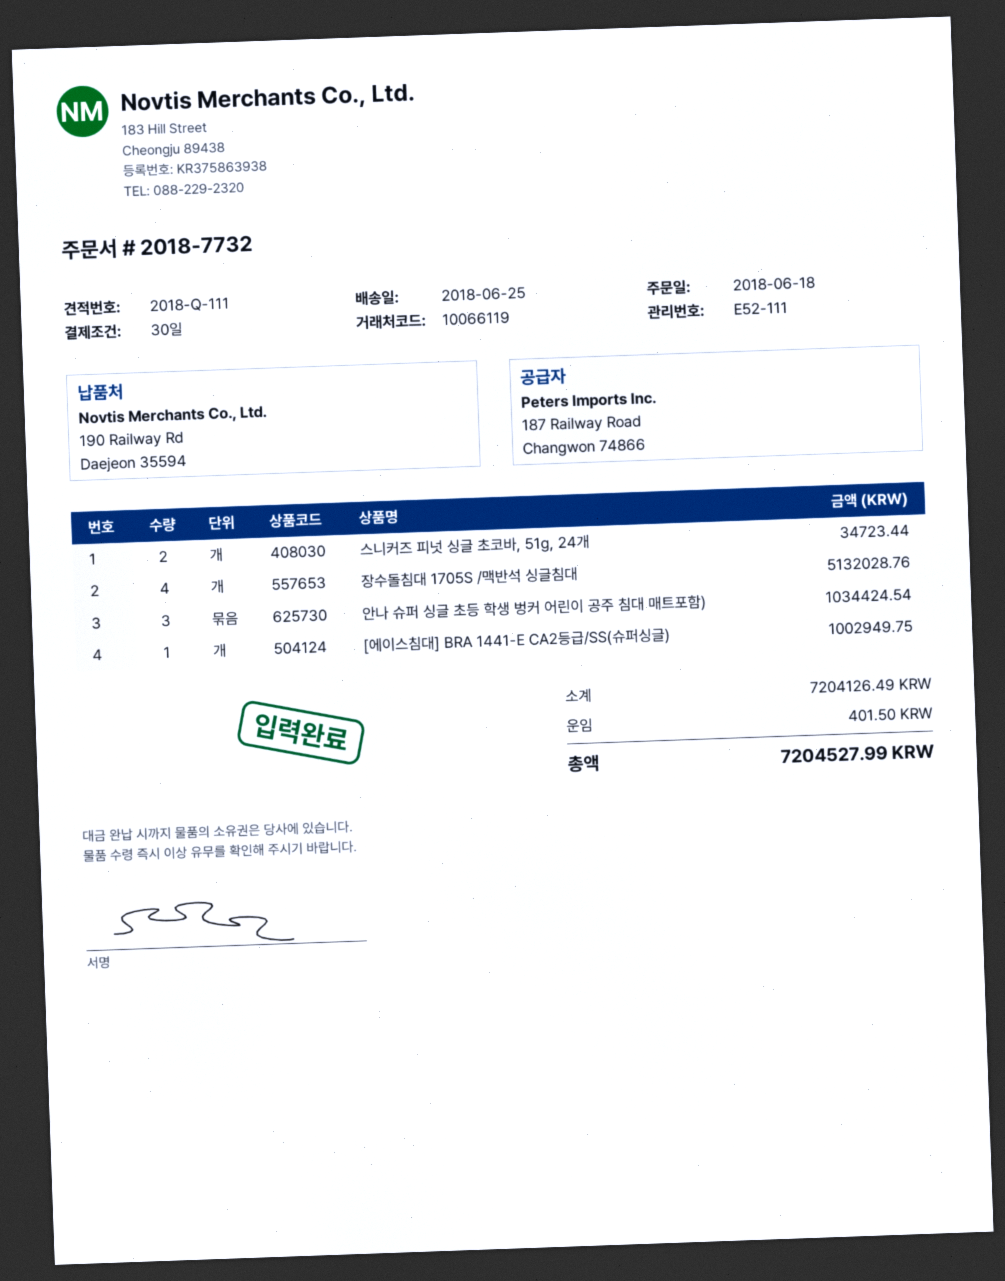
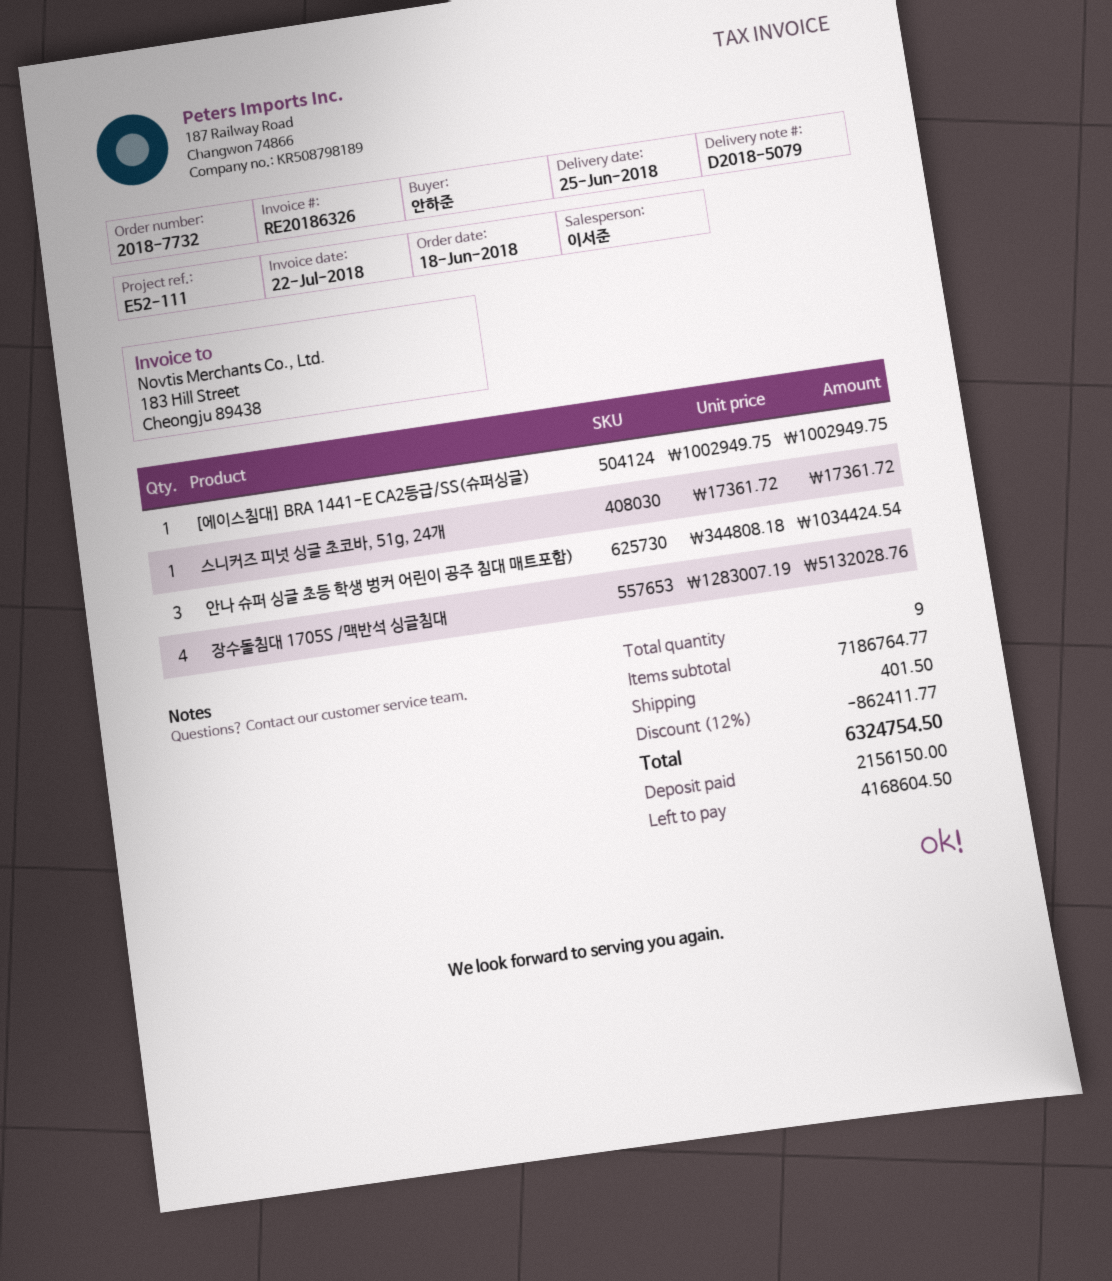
스니커즈 피넛 싱글 초코바, 51g, 24개: 2 for 34723.44 -> 1 for 17361.72
subtotal: 7204126.49 -> 7186764.77
discount: none -> 12% = 862411.77
total: 7204527.99 -> 6324754.50

